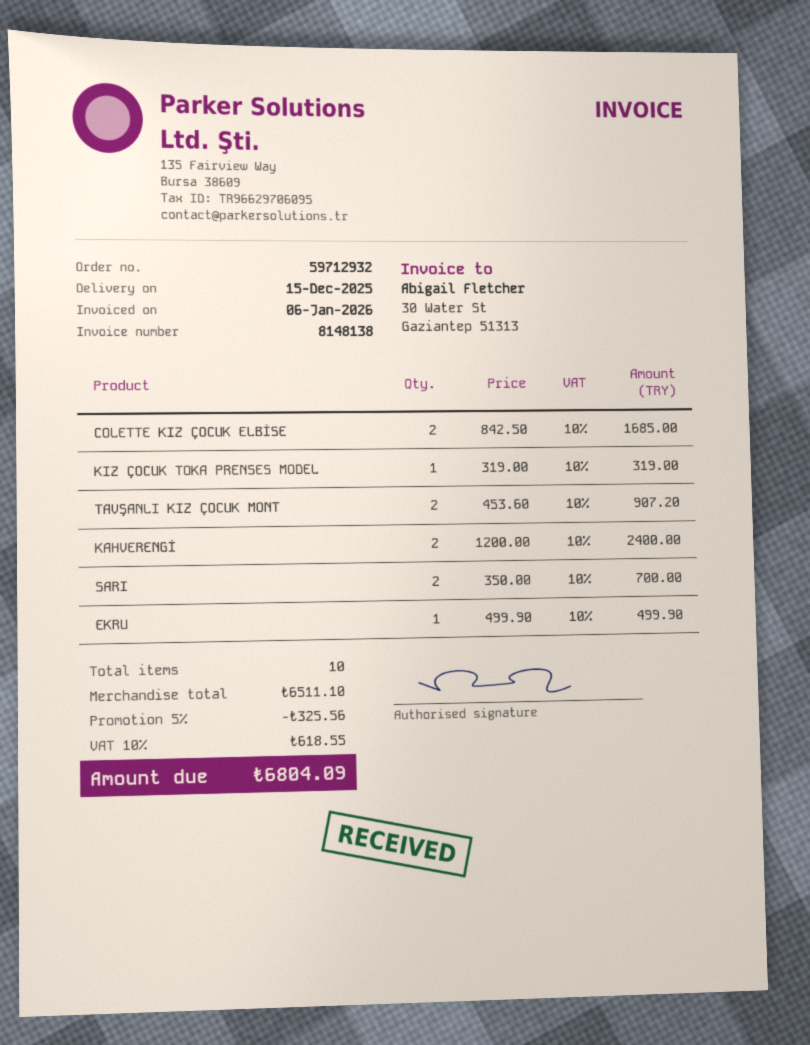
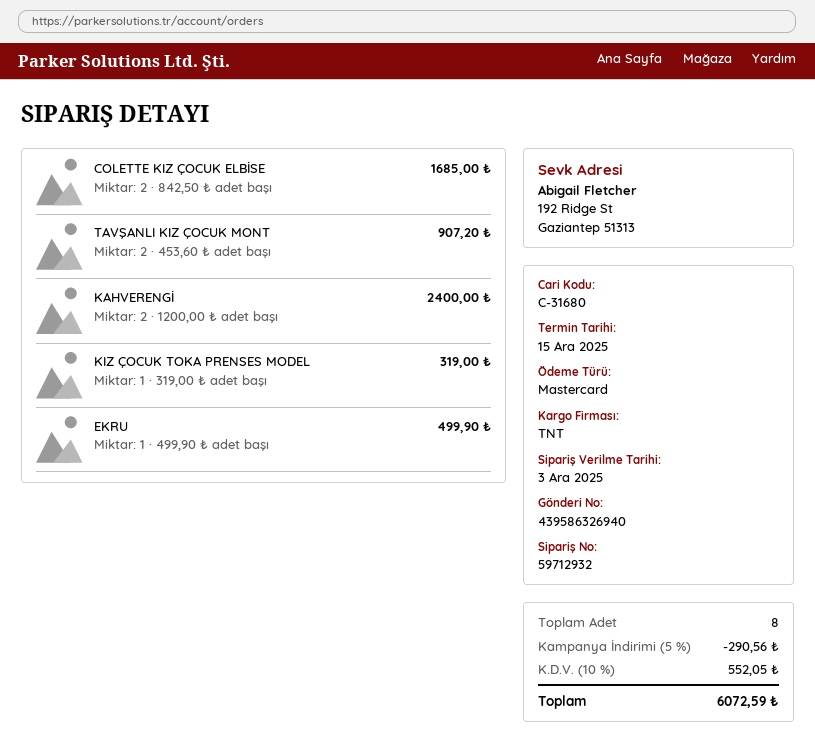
SARI: 2 x 350.00 = 700.00 -> none
total quantity: 10 -> 8
discount: 5% = 325.56 -> 5% = 290.56
tax: 10% = 618.55 -> 10% = 552.05
total: 6804.09 -> 6072.59

